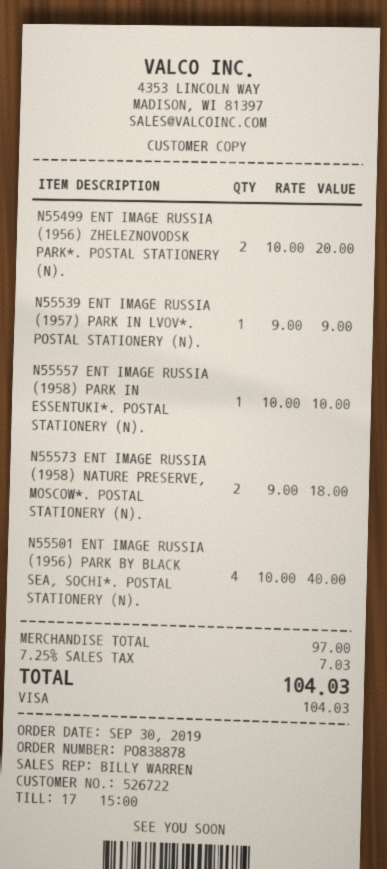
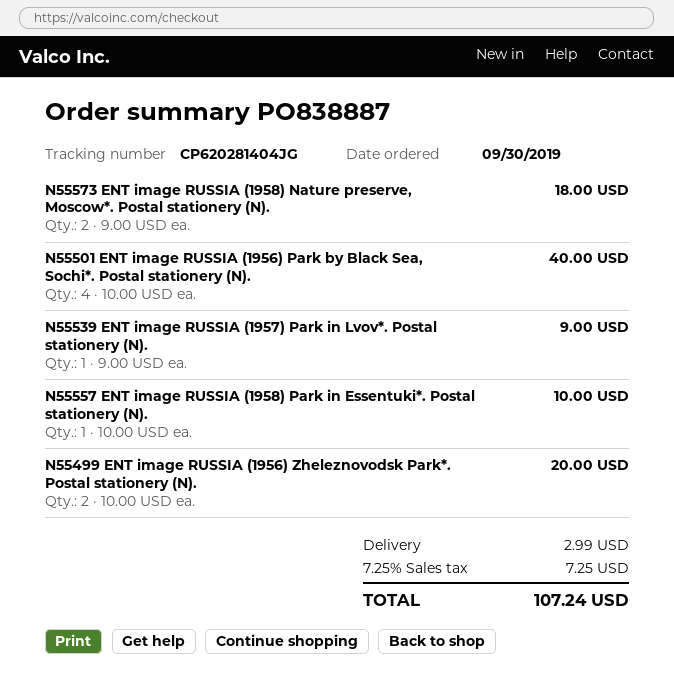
order number: PO838878 -> PO838887
shipping: none -> 2.99
tax: 7.25% = 7.03 -> 7.25% = 7.25
total: 104.03 -> 107.24

